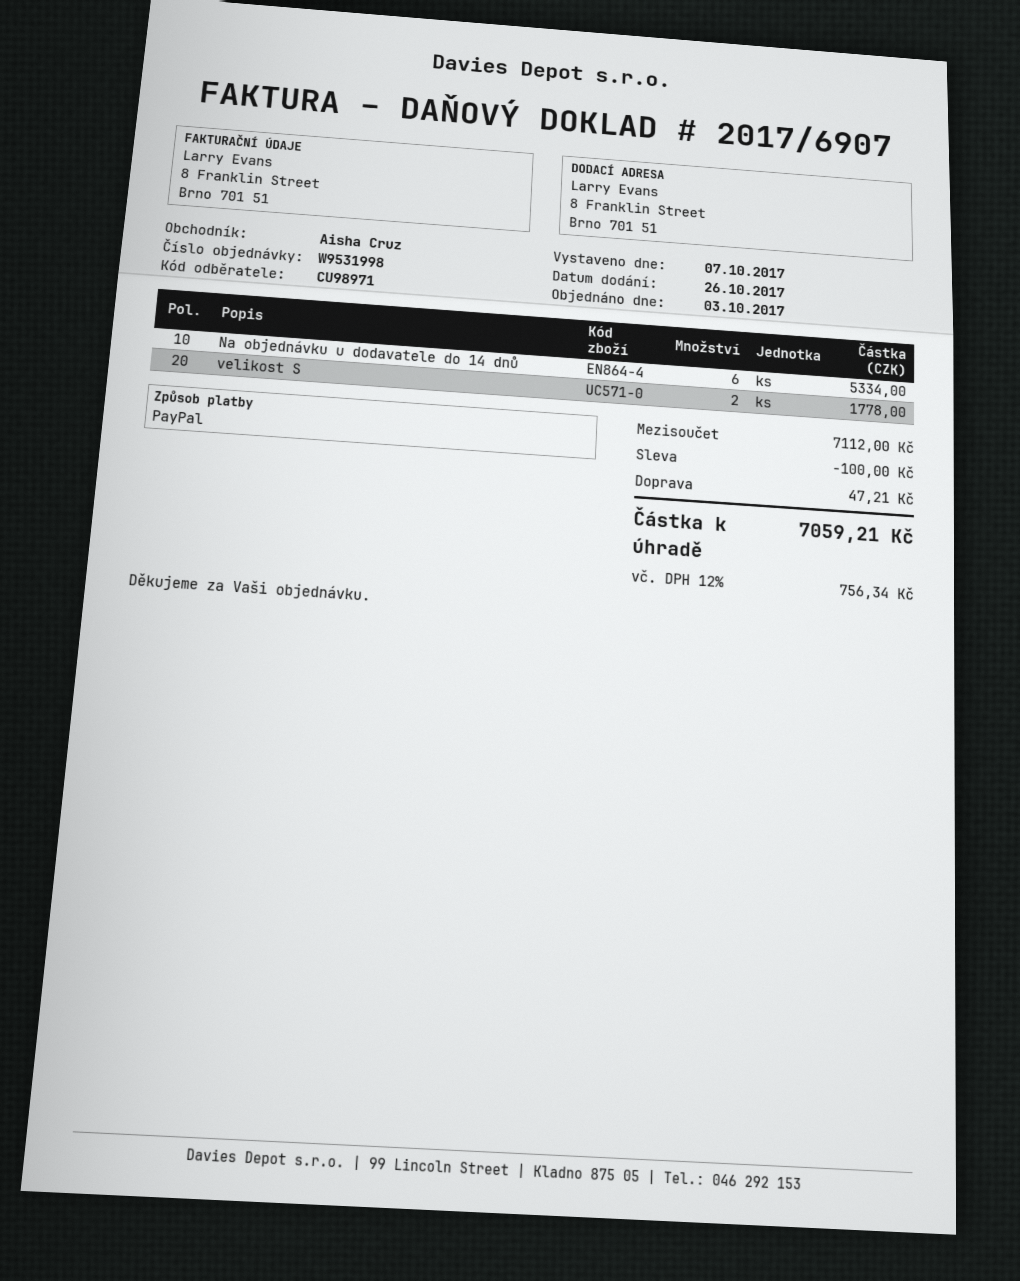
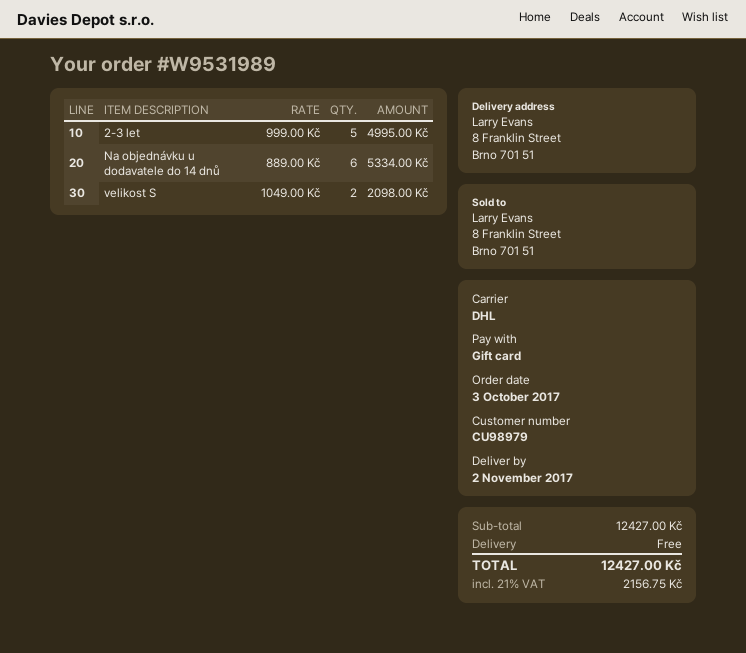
order number: W9531998 -> W9531989
delivery date: 2017-10-26 -> 2017-11-02
customer number: CU98971 -> CU98979
payment method: PayPal -> gift card
velikost S: 2 for 1778.00 -> 2 for 2098.00
2-3 let: none -> 5 for 4995.00
subtotal: 7112.00 -> 12427.00
discount: 100.00 -> none
shipping: 47.21 -> 0.00
tax: 12% = 756.34 -> 21% = 2156.75
total: 7059.21 -> 12427.00

